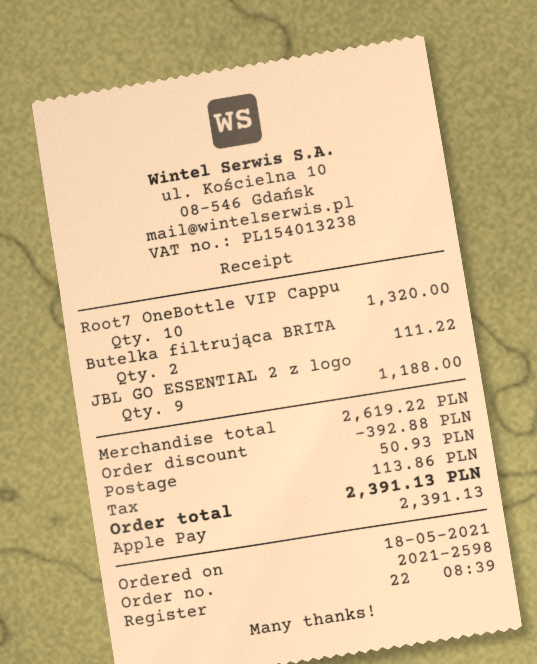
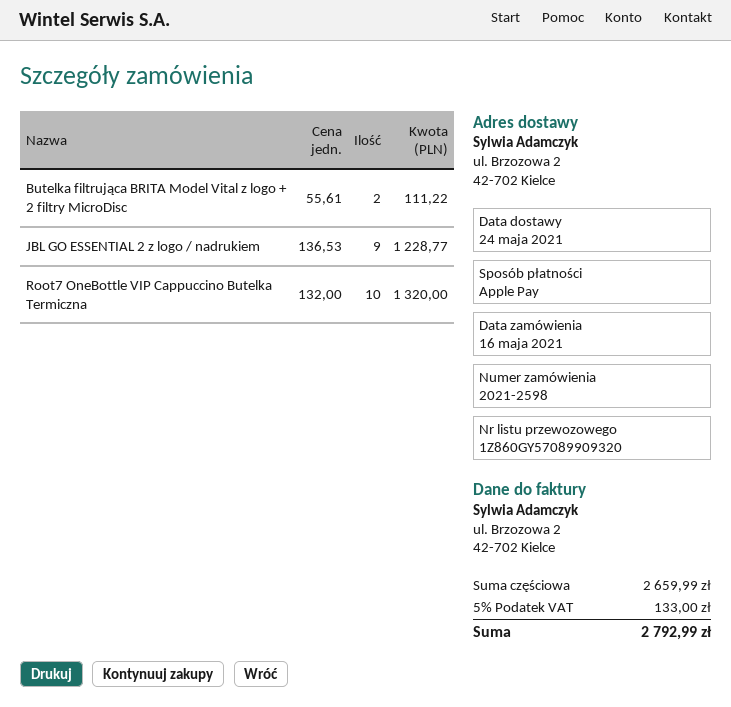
order date: 2021-05-18 -> 2021-05-16
JBL GO ESSENTIAL 2 z logo: 9 for 1188.00 -> 9 for 1228.77
subtotal: 2619.22 -> 2659.99
discount: 392.88 -> none
shipping: 50.93 -> none
tax: 113.86 -> 133.00
total: 2391.13 -> 2792.99

